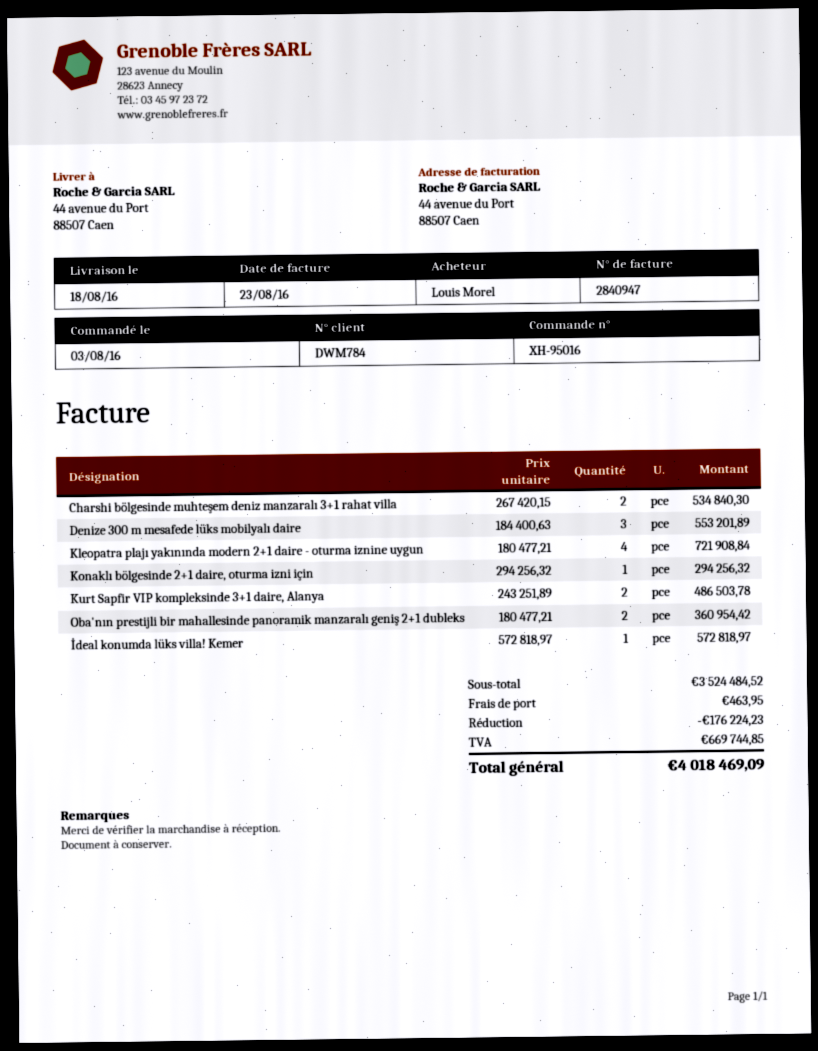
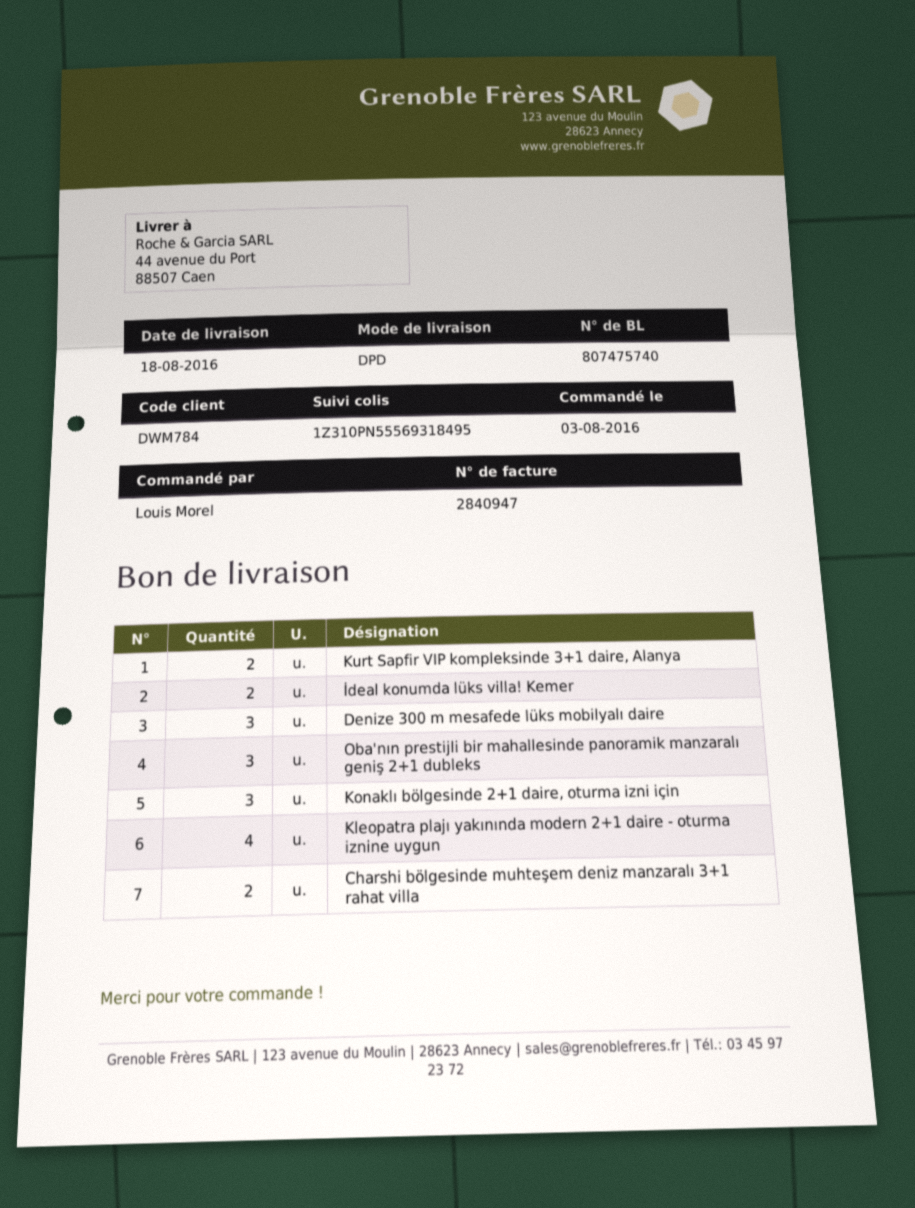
Konaklı bölgesinde 2+1 daire, oturma izni için: 1 -> 3
Oba'nın prestijli bir mahallesinde panoramik manzaralı geniş 2+1 dubleks: 2 -> 3
İdeal konumda lüks villa! Kemer: 1 -> 2

